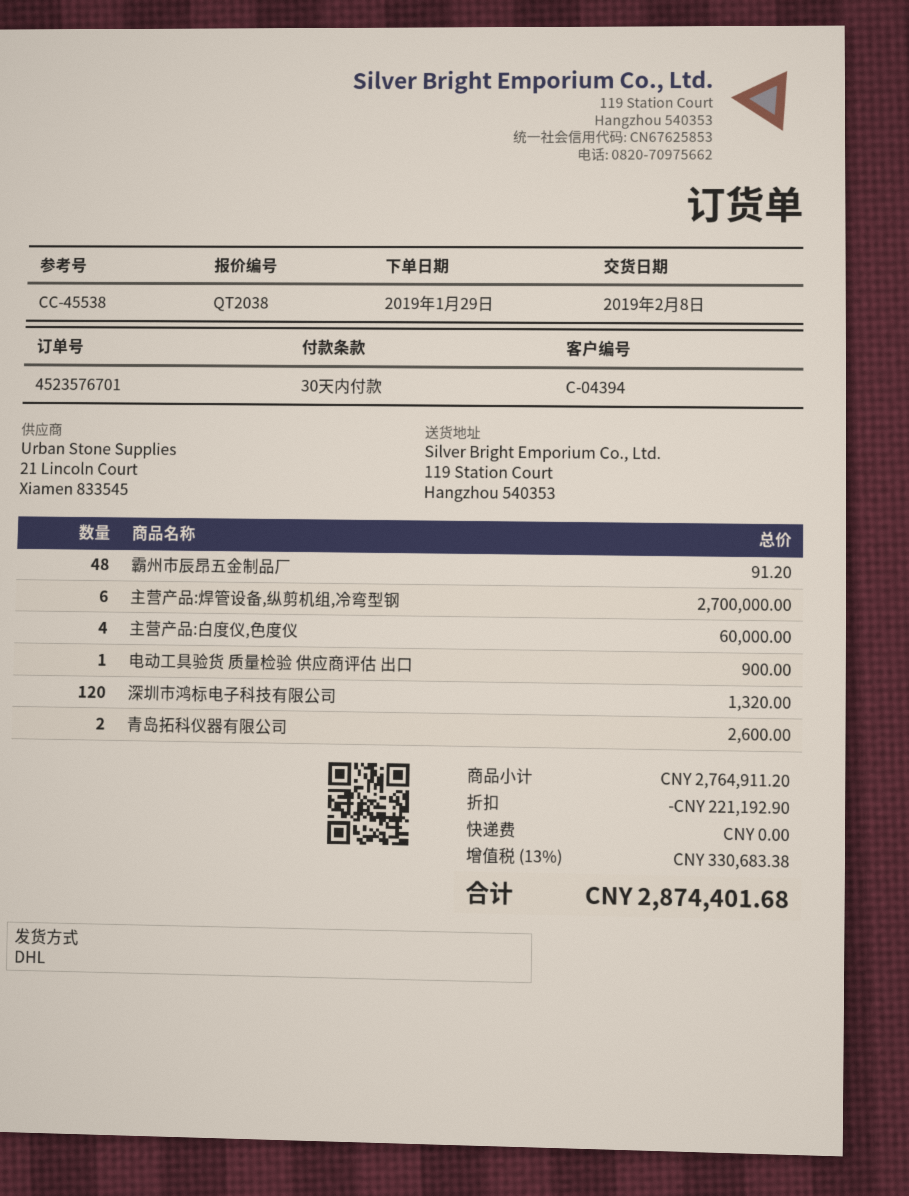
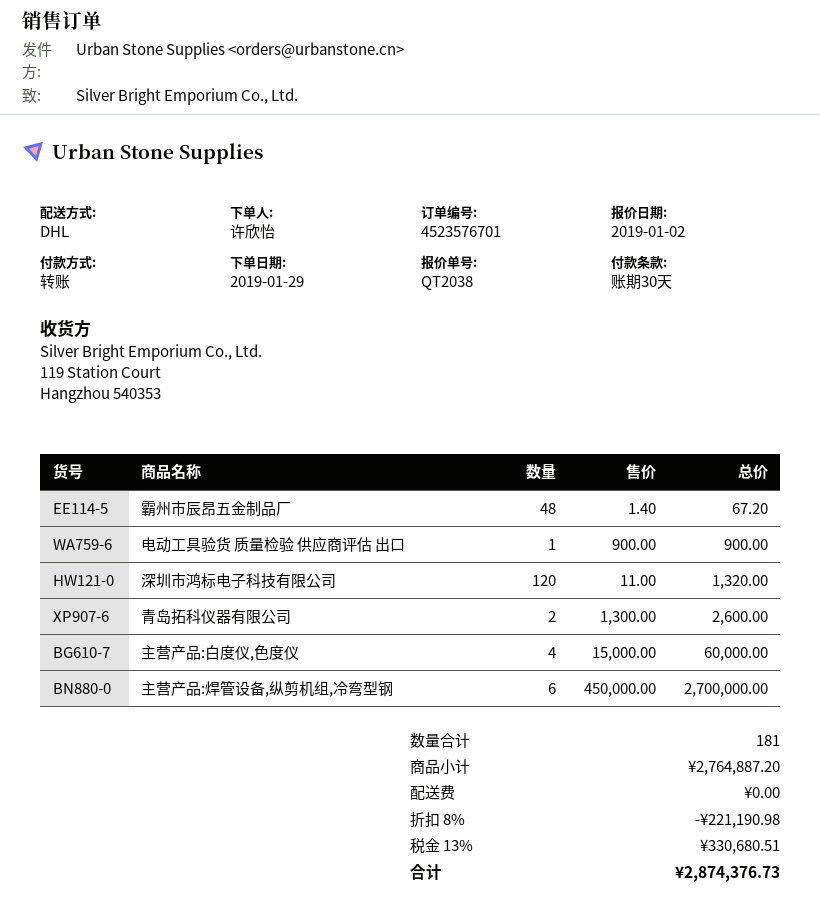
霸州市辰昂五金制品厂: 48 for 91.20 -> 48 for 67.20
subtotal: 2764911.20 -> 2764887.20
discount: 221192.90 -> 221190.98
tax: 13% = 330683.38 -> 13% = 330680.51
total: 2874401.68 -> 2874376.73

